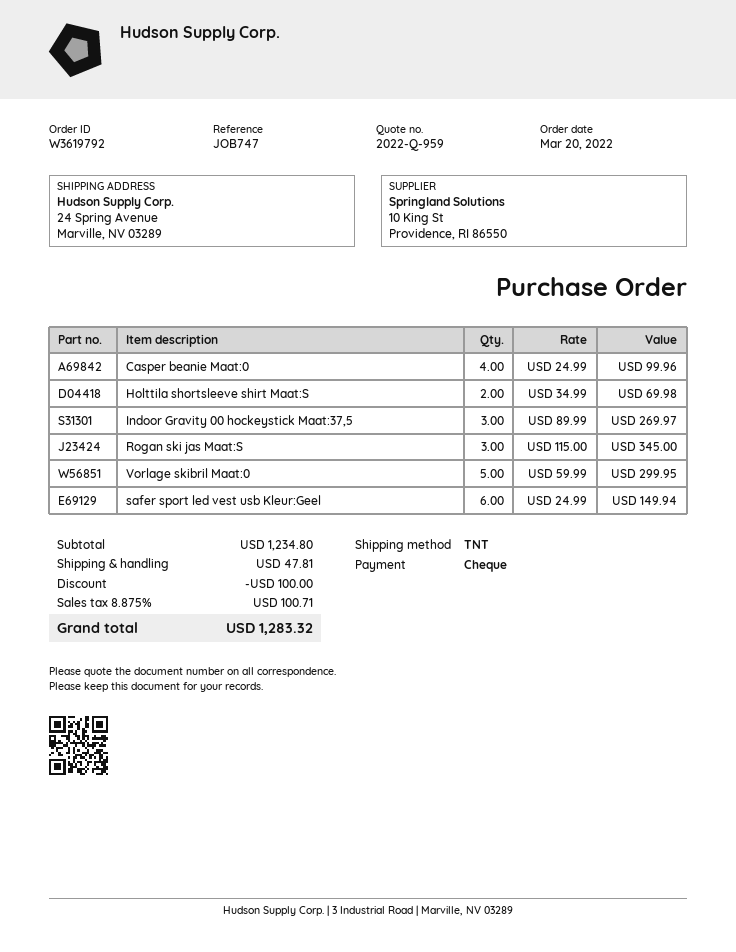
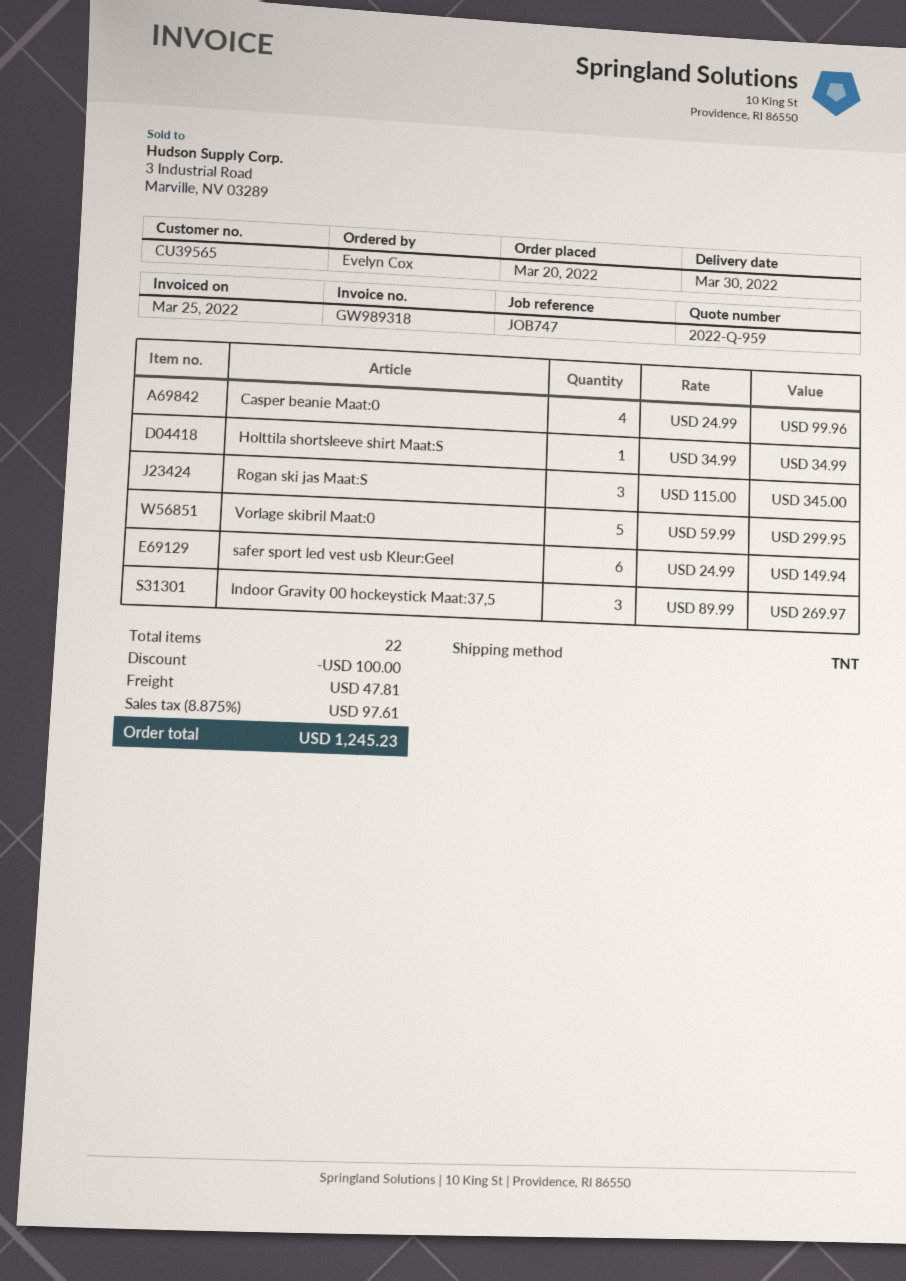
Holttila shortsleeve shirt Maat:S: 2 x 34.99 = 69.98 -> 1 x 34.99 = 34.99
tax: 8.875% = 100.71 -> 8.875% = 97.61
total: 1283.32 -> 1245.23

